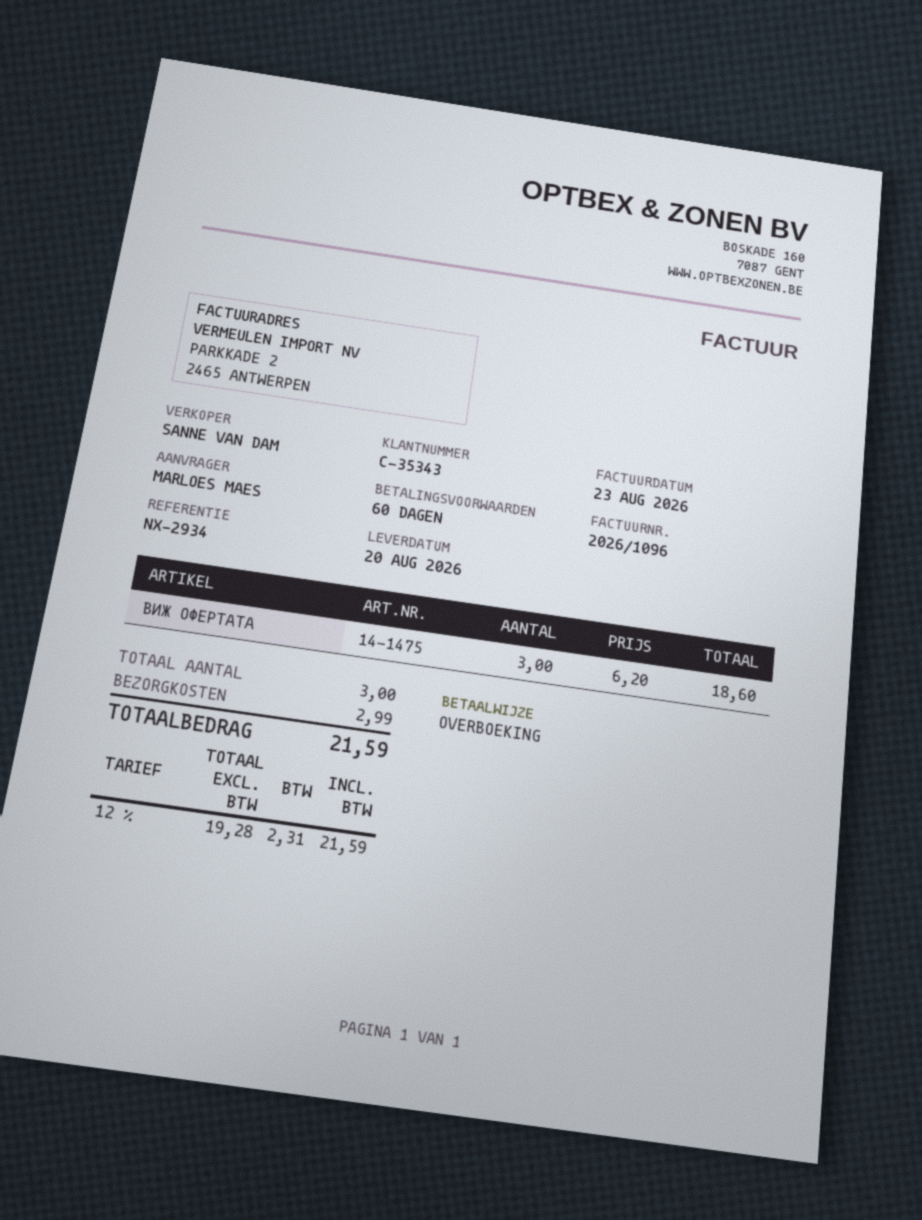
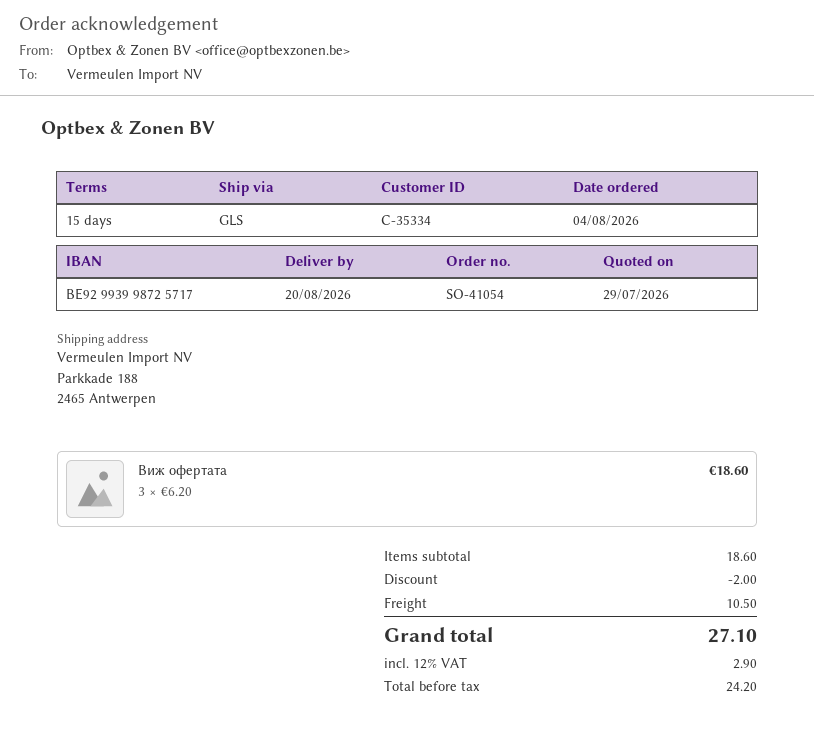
payment terms: 60 days -> 15 days
customer number: C-35343 -> C-35334
discount: none -> 2.00
shipping: 2.99 -> 10.50
net: 19.28 -> 24.20
tax: 12% = 2.31 -> 12% = 2.90
total: 21.59 -> 27.10

